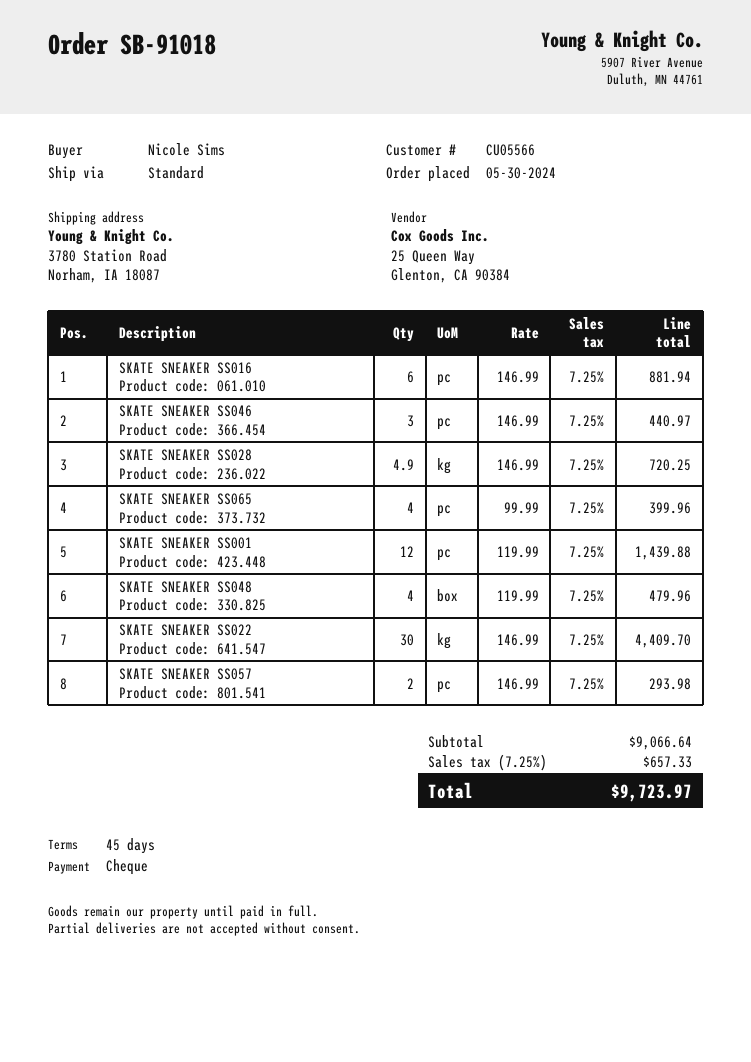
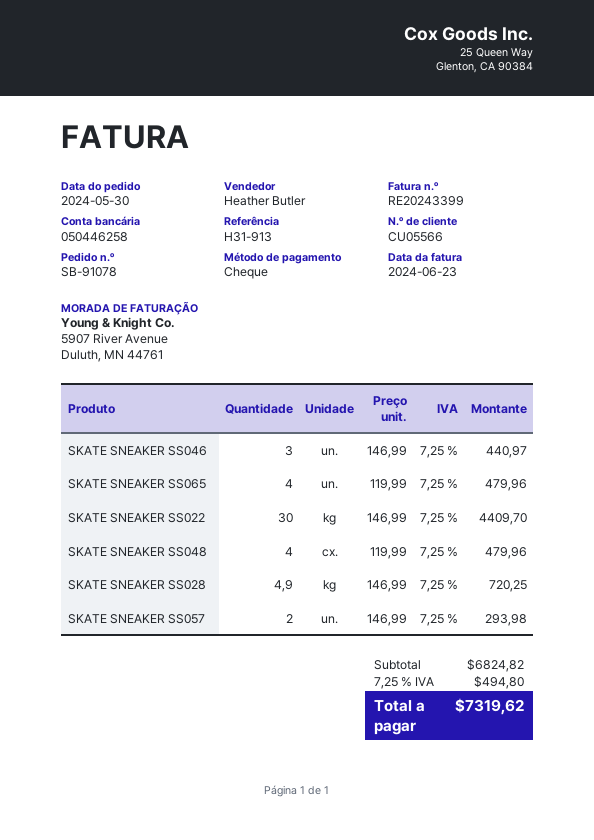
order number: SB-91018 -> SB-91078
SKATE SNEAKER SS016: 6 x 146.99 = 881.94 -> none
SKATE SNEAKER SS065: 4 x 99.99 = 399.96 -> 4 x 119.99 = 479.96
SKATE SNEAKER SS001: 12 x 119.99 = 1439.88 -> none
subtotal: 9066.64 -> 6824.82
tax: 7.25% = 657.33 -> 7.25% = 494.80
total: 9723.97 -> 7319.62

